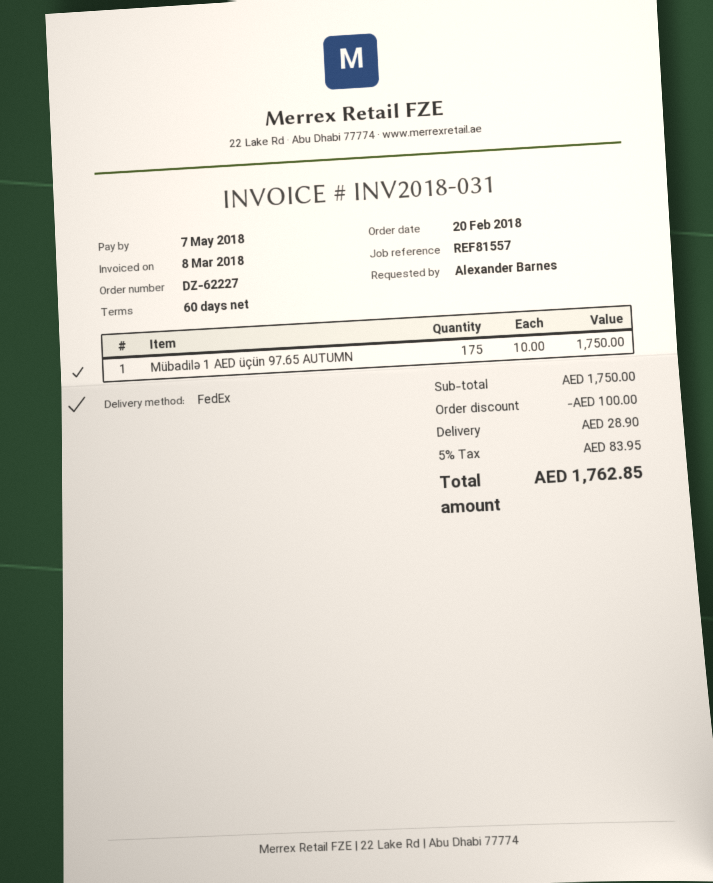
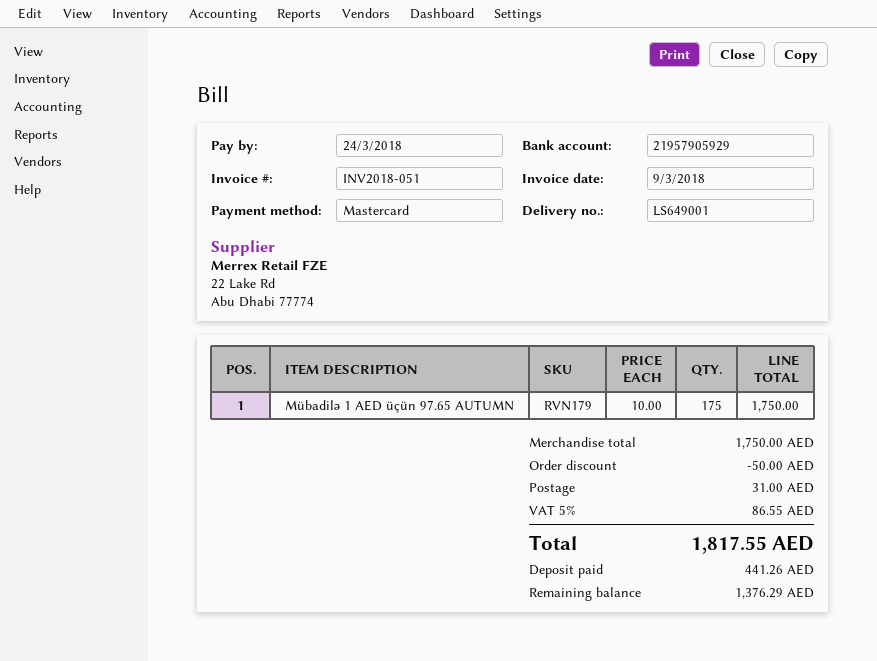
invoice number: INV2018-031 -> INV2018-051
invoice date: 2018-03-08 -> 2018-03-09
due date: 2018-05-07 -> 2018-03-24
discount: 100.00 -> 50.00
shipping: 28.90 -> 31.00
tax: 5% = 83.95 -> 5% = 86.55
total: 1762.85 -> 1817.55

